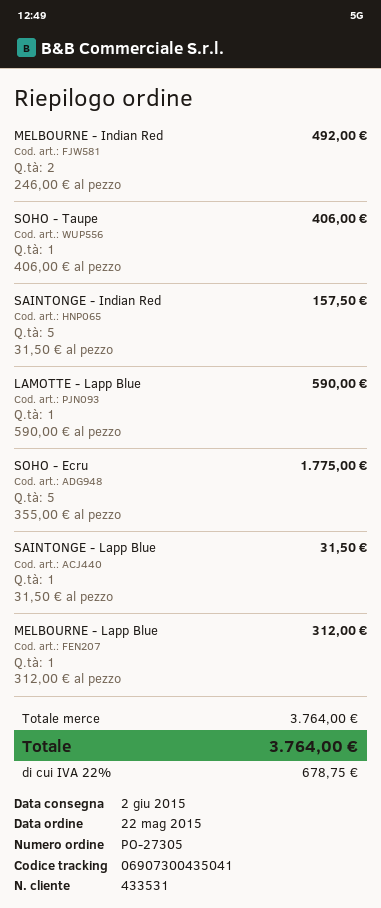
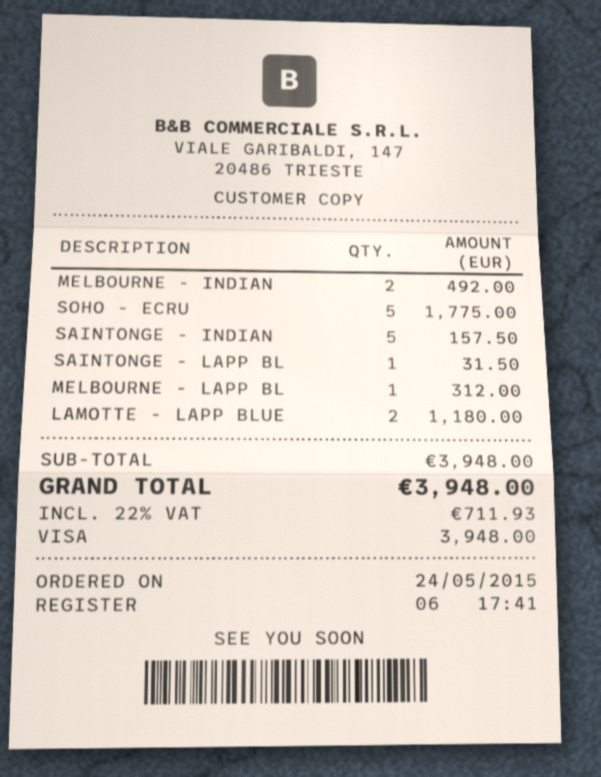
order date: 2015-05-22 -> 2015-05-24
SOHO - Taupe: 1 for 406.00 -> none
LAMOTTE - Lapp Blue: 1 for 590.00 -> 2 for 1180.00
subtotal: 3764.00 -> 3948.00
tax: 22% = 678.75 -> 22% = 711.93
total: 3764.00 -> 3948.00

